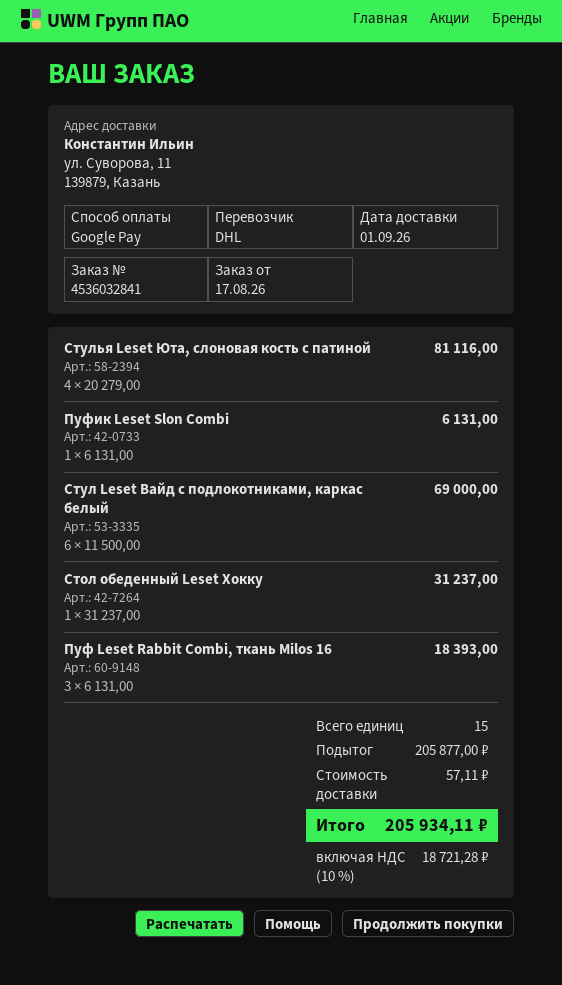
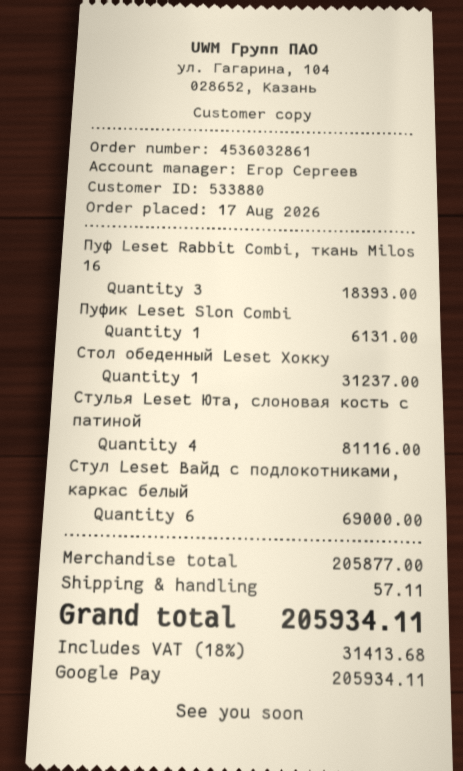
order number: 4536032841 -> 4536032861
tax: 10% = 18721.28 -> 18% = 31413.68

